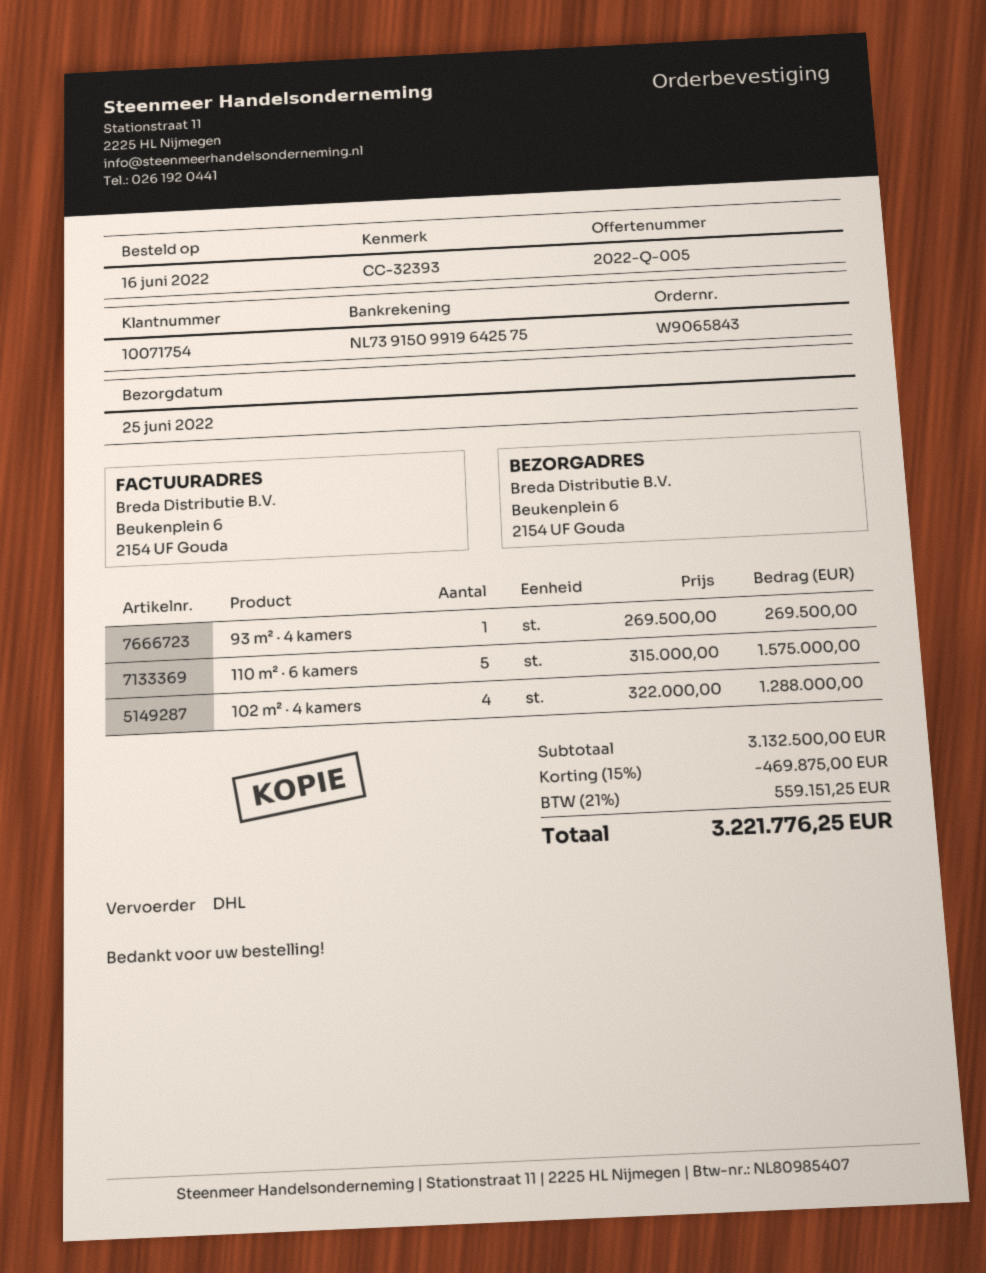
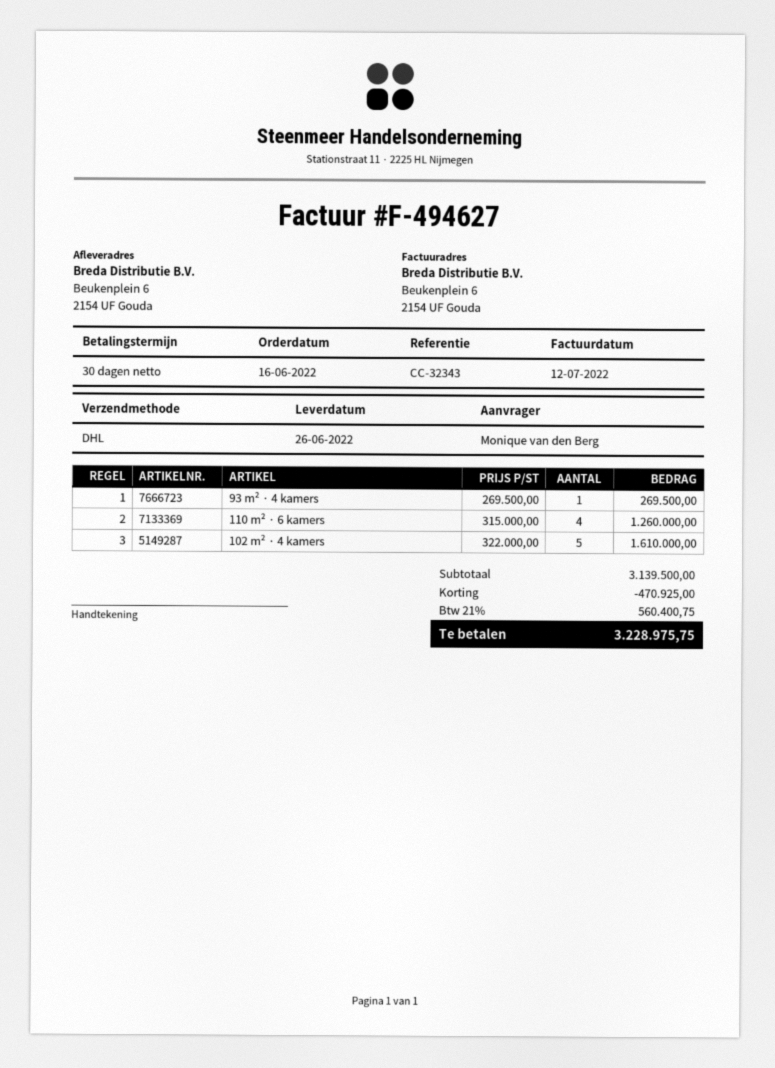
delivery date: 2022-06-25 -> 2022-06-26
reference: CC-32393 -> CC-32343
110 m² · 6 kamers: 5 x 315000.00 = 1575000.00 -> 4 x 315000.00 = 1260000.00
102 m² · 4 kamers: 4 x 322000.00 = 1288000.00 -> 5 x 322000.00 = 1610000.00
subtotal: 3132500.00 -> 3139500.00
discount: 469875.00 -> 470925.00
tax: 21% = 559151.25 -> 21% = 560400.75
total: 3221776.25 -> 3228975.75

